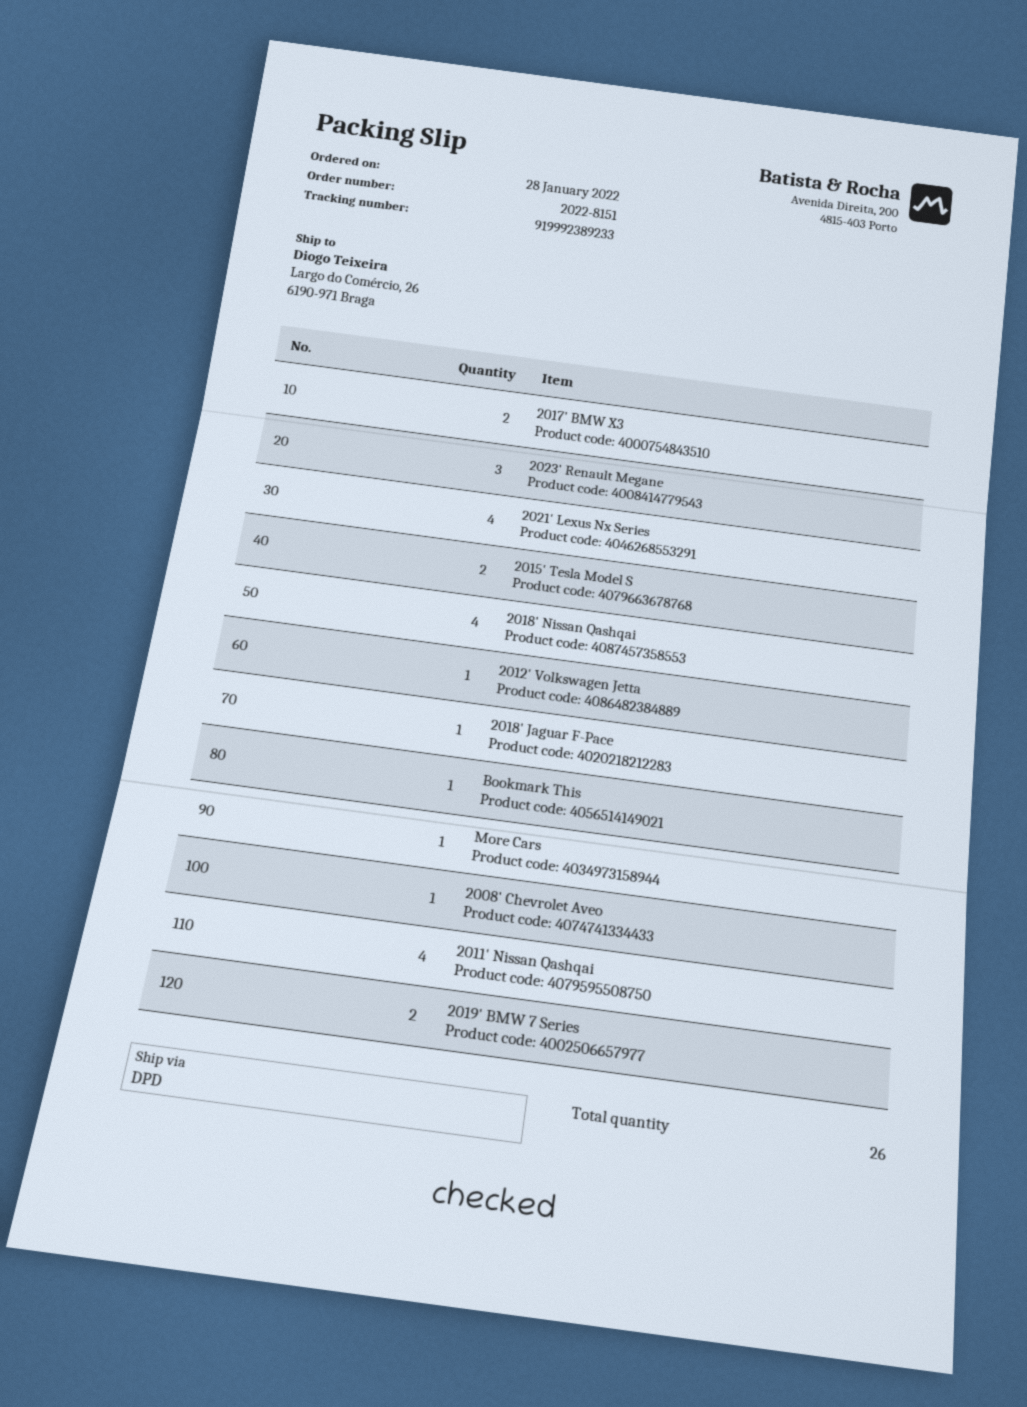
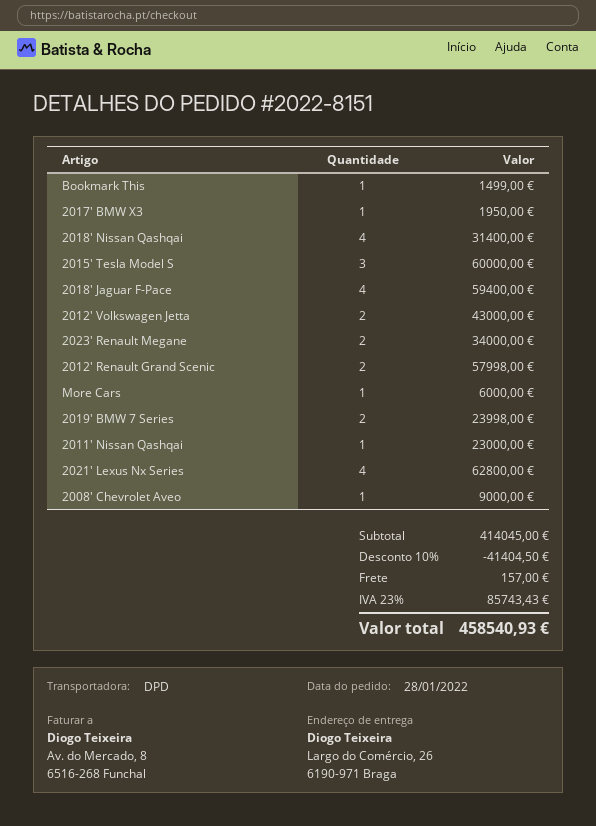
2017' BMW X3: 2 -> 1
2023' Renault Megane: 3 -> 2
2015' Tesla Model S: 2 -> 3
2012' Volkswagen Jetta: 1 -> 2
2018' Jaguar F-Pace: 1 -> 4
2011' Nissan Qashqai: 4 -> 1
2012' Renault Grand Scenic: none -> 2

